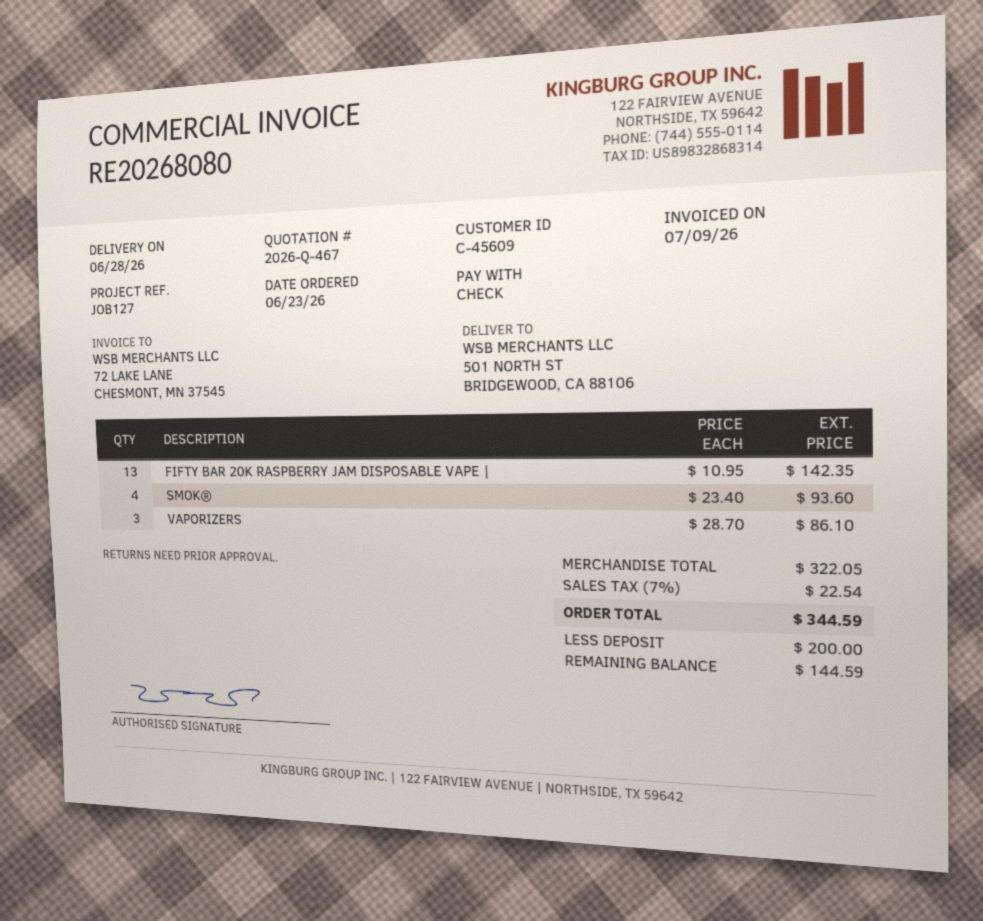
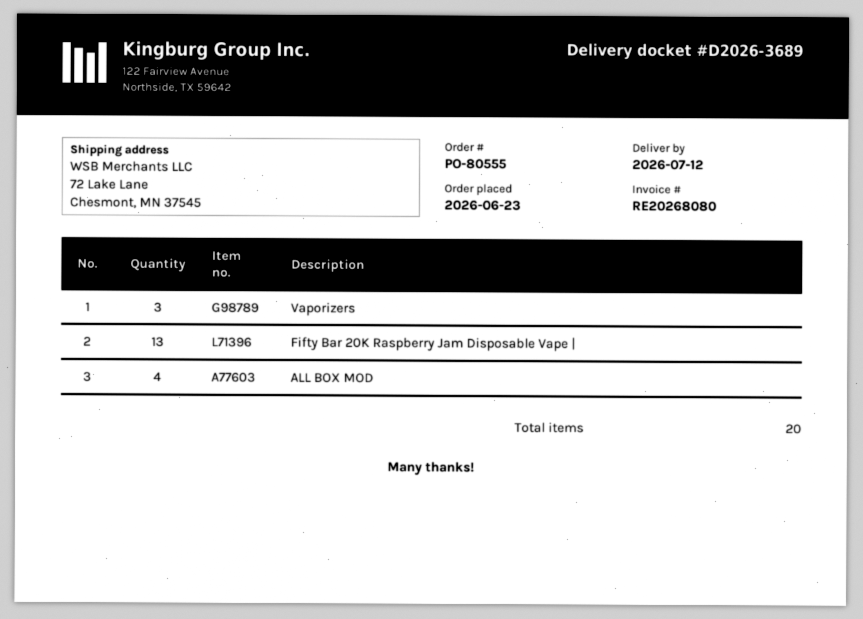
delivery date: 2026-06-28 -> 2026-07-12
ship to: 501 NORTH ST, BRIDGEWOOD, CA 88106 -> 72 Lake Lane, Chesmont, MN 37545
SMOK®: 4 -> none
ALL BOX MOD: none -> 4

